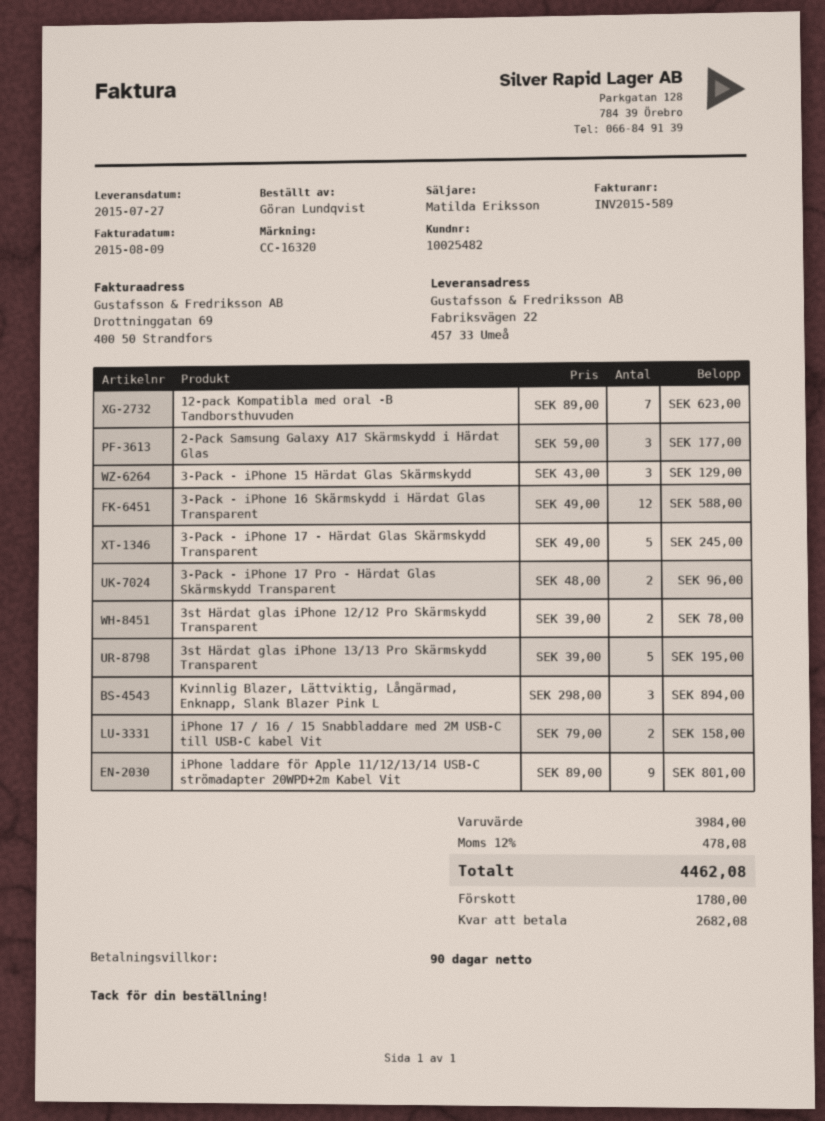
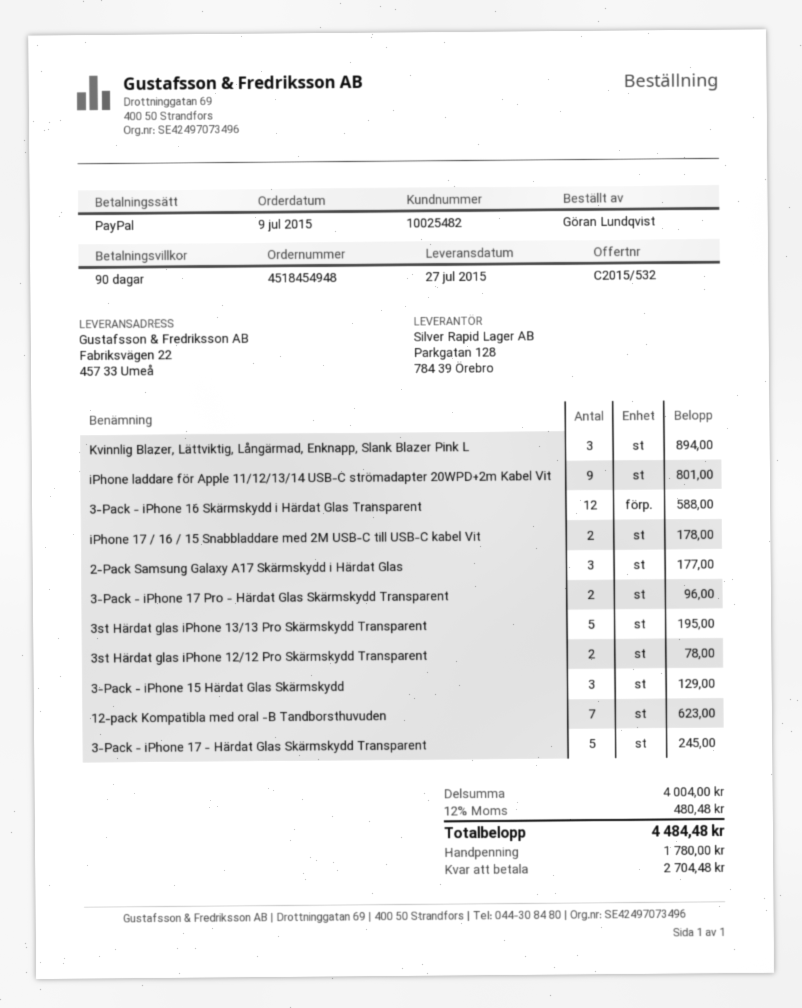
iPhone 17 / 16 / 15 Snabbladdare med 2M USB-C till USB-C kabel Vit: 2 for 158.00 -> 2 for 178.00
subtotal: 3984.00 -> 4004.00
tax: 12% = 478.08 -> 12% = 480.48
total: 4462.08 -> 4484.48
balance: 2682.08 -> 2704.48

